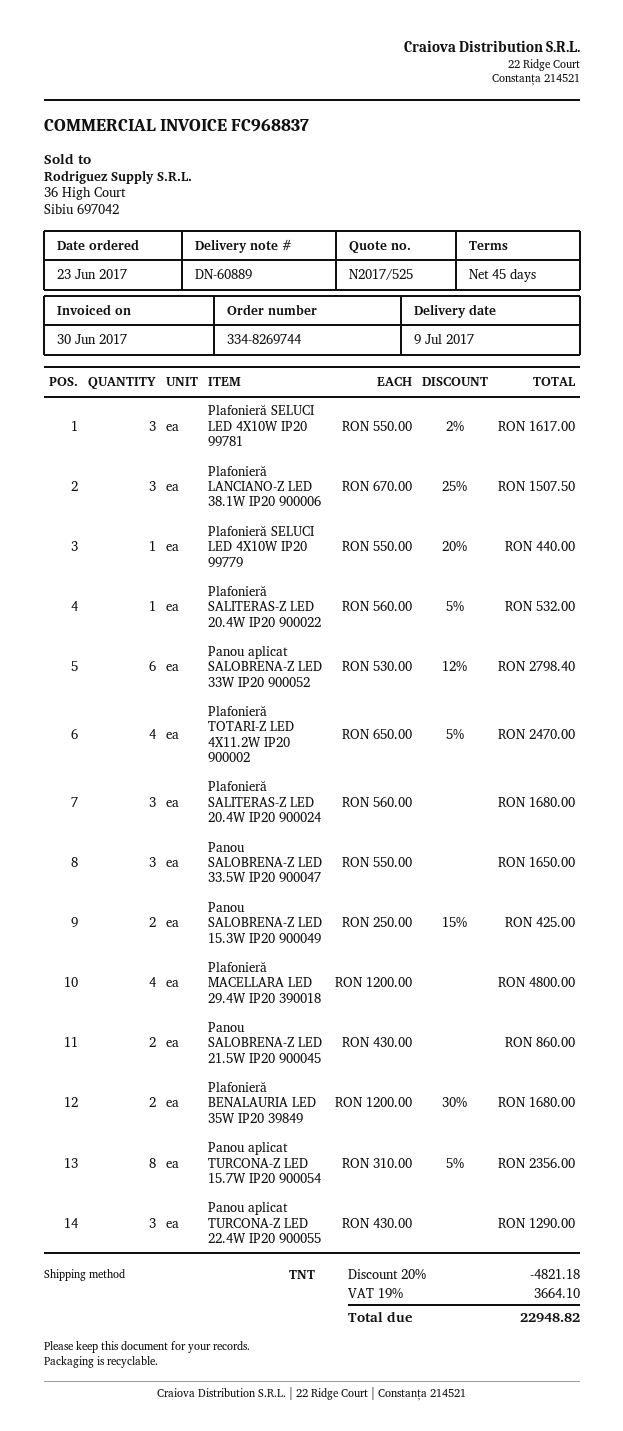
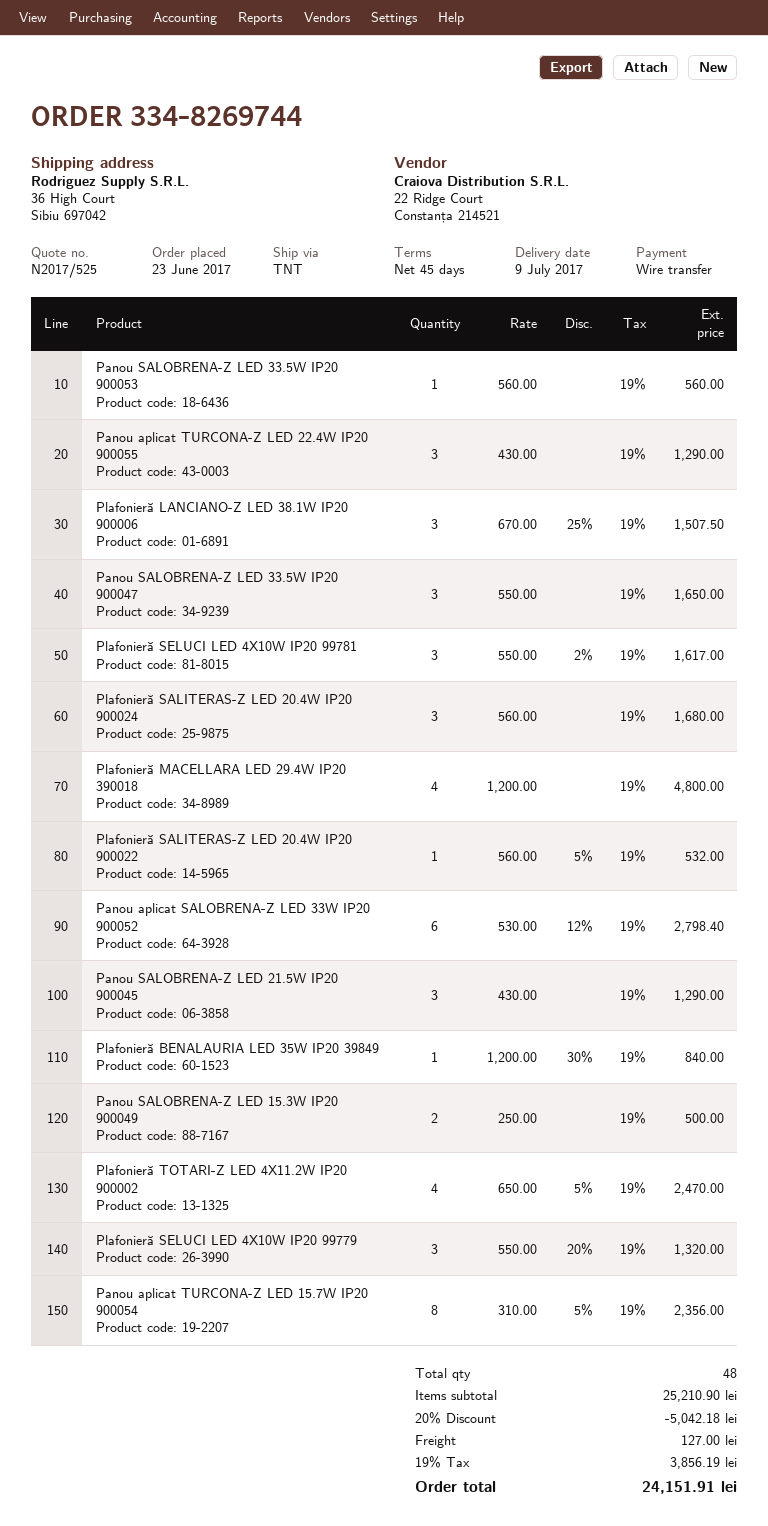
Plafonieră SELUCI LED 4X10W IP20 99779: 1 x 550.00 - 20% = 440.00 -> 3 x 550.00 - 20% = 1320.00
Panou SALOBRENA-Z LED 15.3W IP20 900049: 2 x 250.00 - 15% = 425.00 -> 2 x 250.00 = 500.00
Panou SALOBRENA-Z LED 21.5W IP20 900045: 2 x 430.00 = 860.00 -> 3 x 430.00 = 1290.00
Plafonieră BENALAURIA LED 35W IP20 39849: 2 x 1200.00 - 30% = 1680.00 -> 1 x 1200.00 - 30% = 840.00
Panou SALOBRENA-Z LED 33.5W IP20 900053: none -> 1 x 560.00 = 560.00
discount: 20% = 4821.18 -> 20% = 5042.18
shipping: none -> 127.00
tax: 19% = 3664.10 -> 19% = 3856.19
total: 22948.82 -> 24151.91

